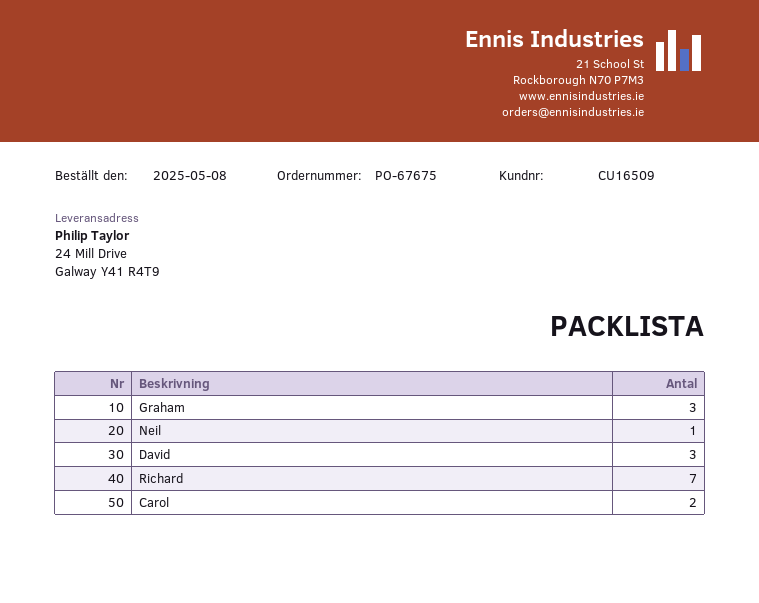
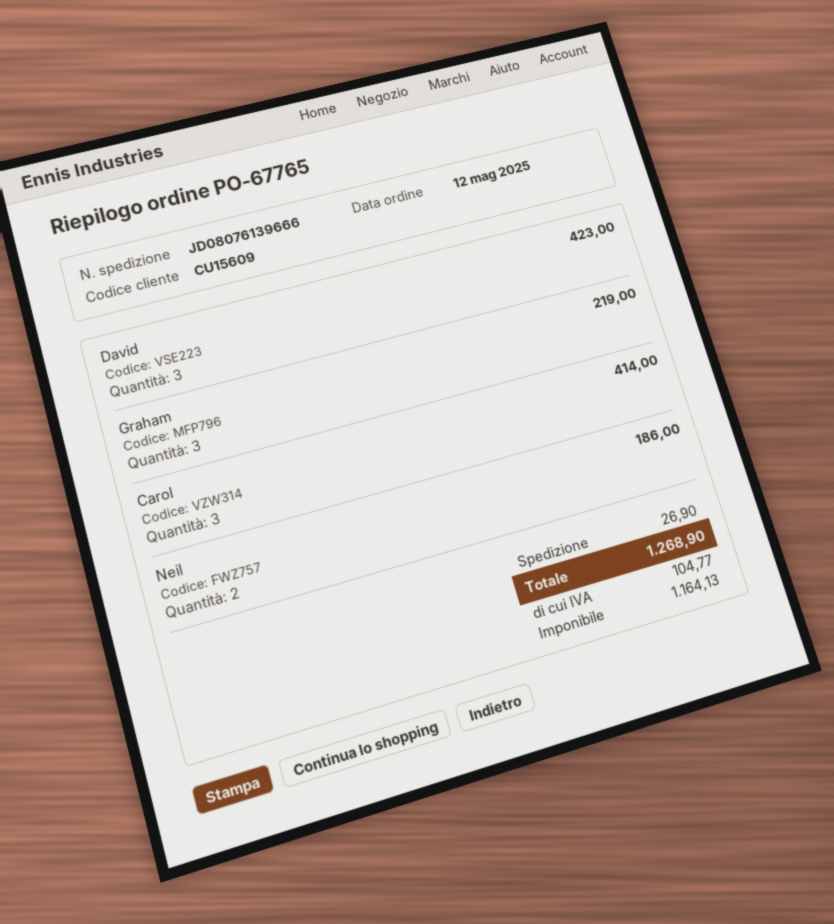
order number: PO-67675 -> PO-67765
order date: 2025-05-08 -> 2025-05-12
customer number: CU16509 -> CU15609
Neil: 1 -> 2
Richard: 7 -> none
Carol: 2 -> 3

